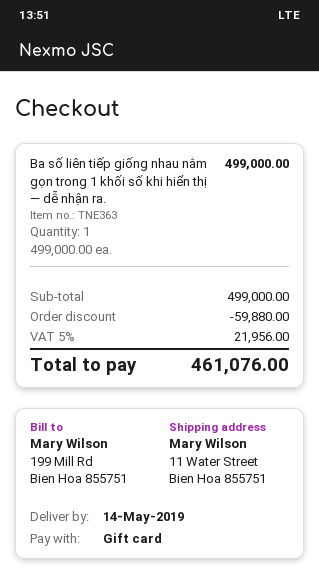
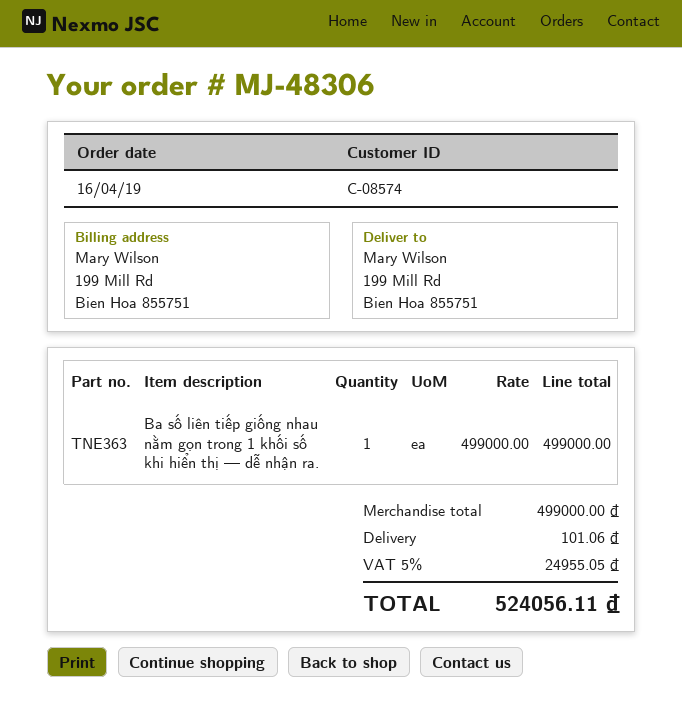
ship to: 11 Water Street, Bien Hoa 855751 -> 199 Mill Rd, Bien Hoa 855751
discount: 59880.00 -> none
shipping: none -> 101.06
tax: 5% = 21956.00 -> 5% = 24955.05
total: 461076.00 -> 524056.11

